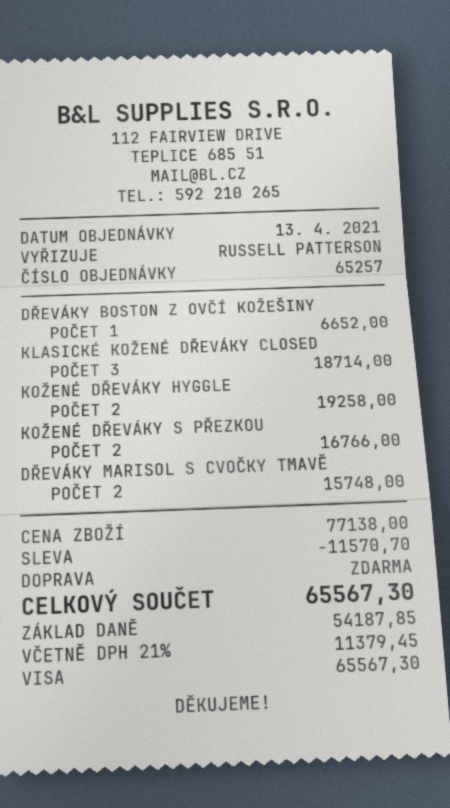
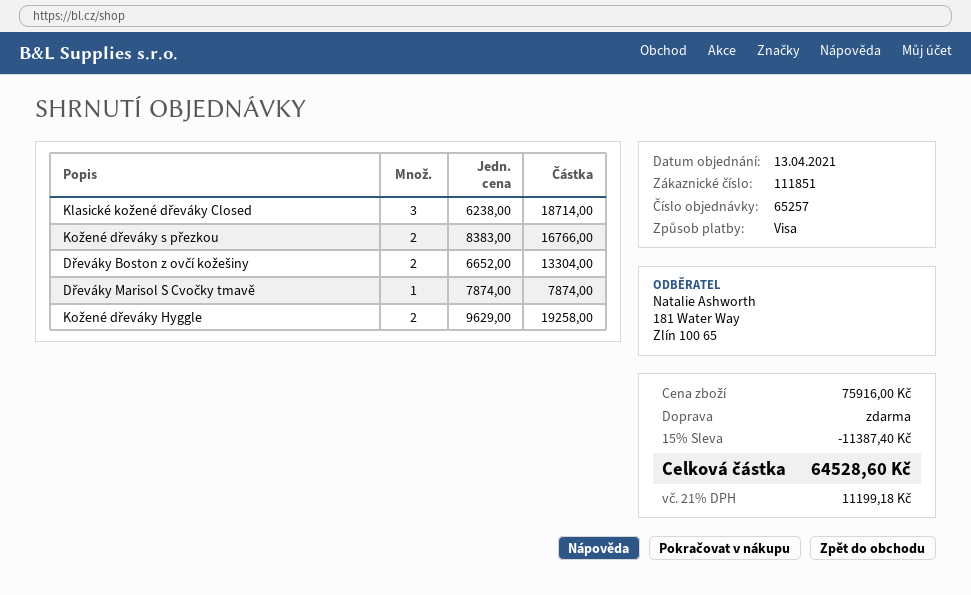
DŘEVÁKY BOSTON Z OVČÍ KOŽEŠINY: 1 for 6652.00 -> 2 for 13304.00
DŘEVÁKY MARISOL S CVOČKY TMAVĚ: 2 for 15748.00 -> 1 for 7874.00
subtotal: 77138.00 -> 75916.00
discount: 11570.70 -> 11387.40
tax: 21% = 11379.45 -> 21% = 11199.18
total: 65567.30 -> 64528.60

